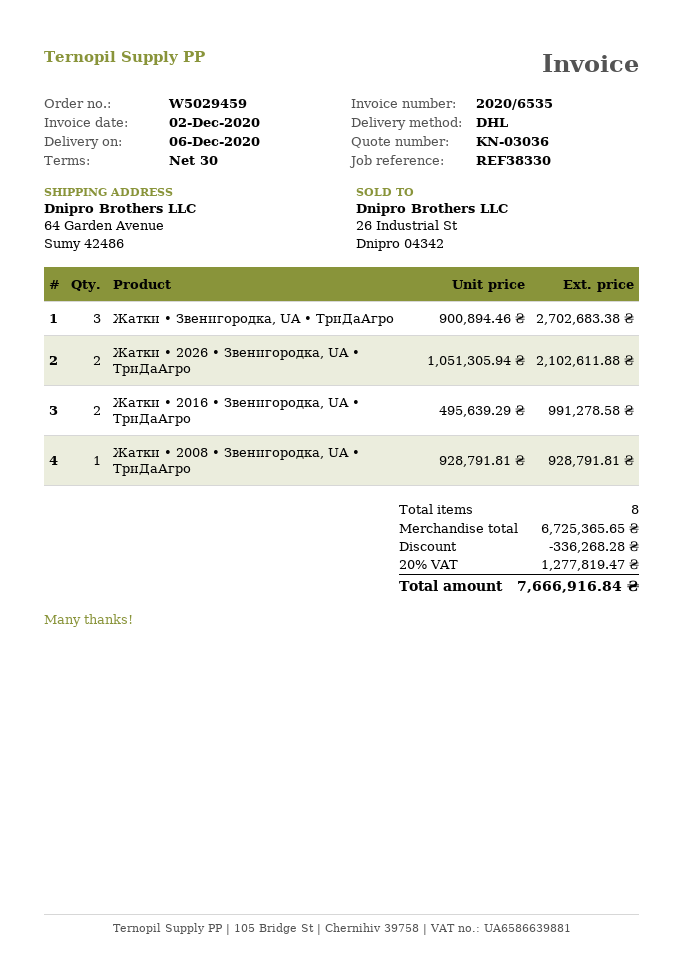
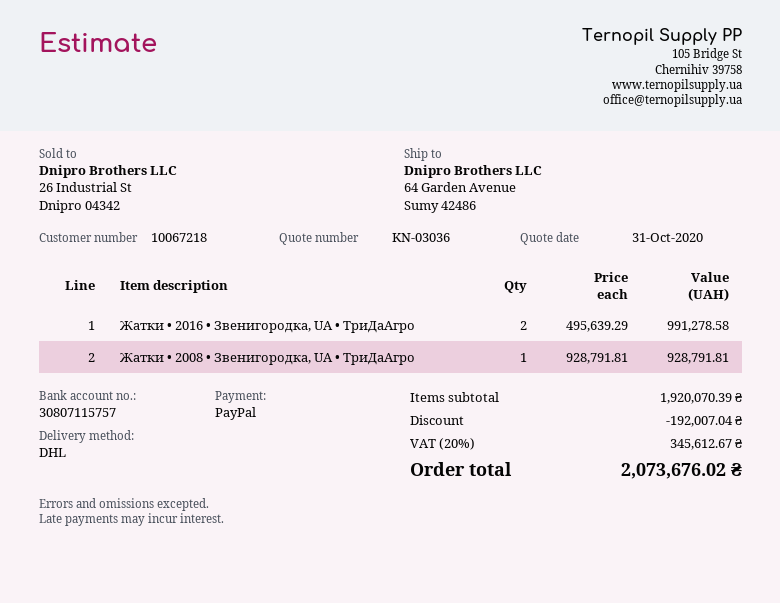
Жатки • Звенигородка, UA • ТриДаАгро: 3 x 900894.46 = 2702683.38 -> none
Жатки • 2026 • Звенигородка, UA • ТриДаАгро: 2 x 1051305.94 = 2102611.88 -> none
subtotal: 6725365.65 -> 1920070.39
discount: 336268.28 -> 192007.04
tax: 20% = 1277819.47 -> 20% = 345612.67
total: 7666916.84 -> 2073676.02

